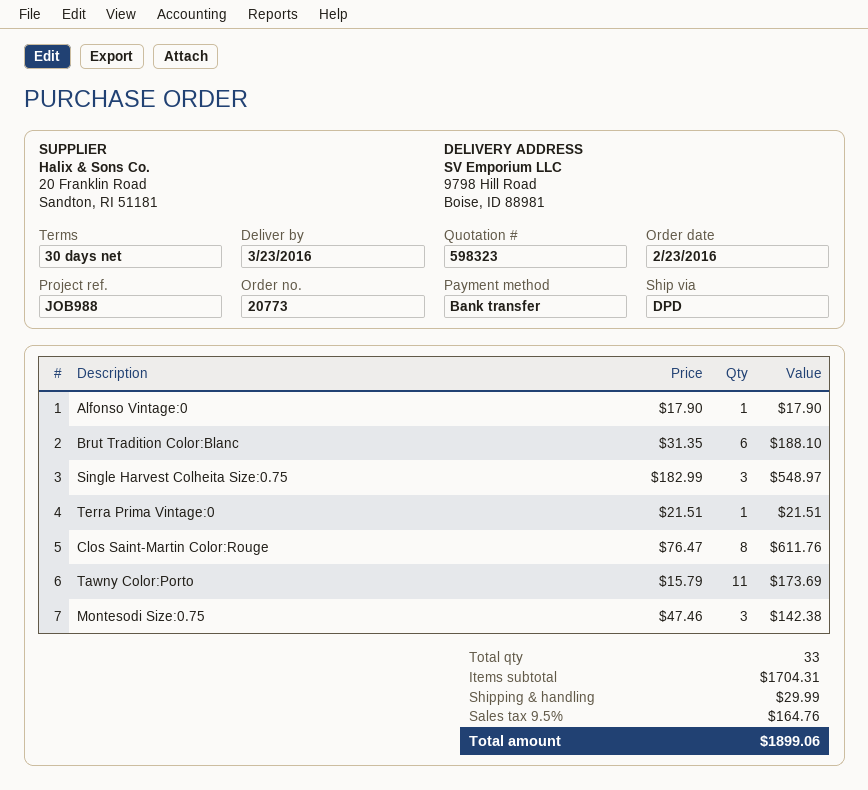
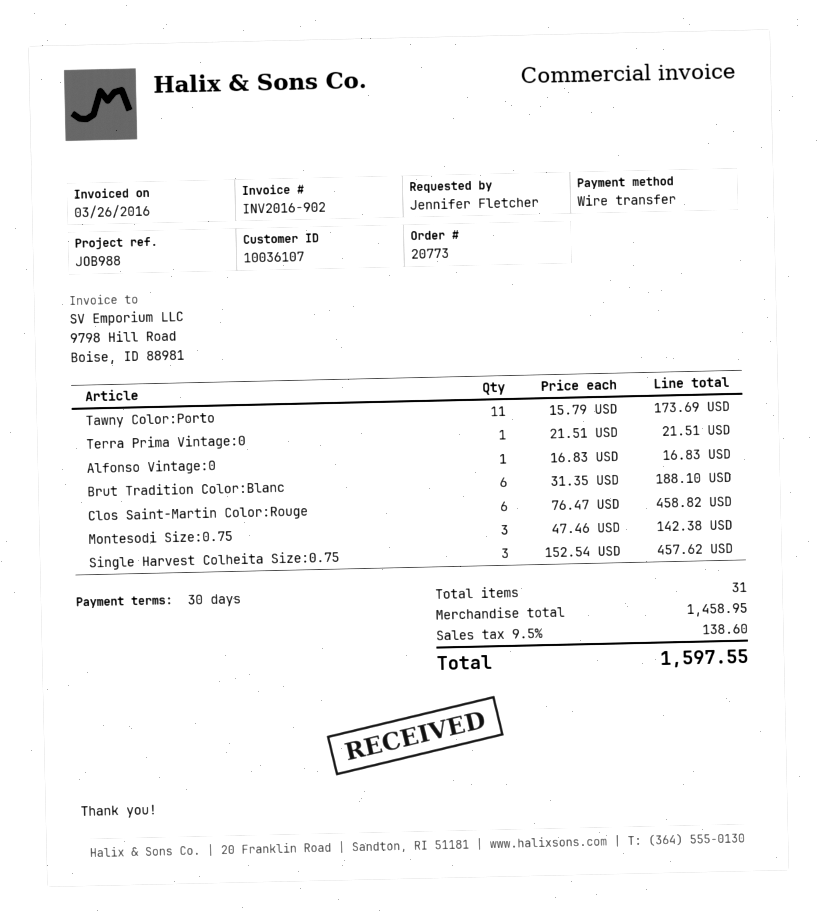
Alfonso Vintage:0: 1 x 17.90 = 17.90 -> 1 x 16.83 = 16.83
Single Harvest Colheita Size:0.75: 3 x 182.99 = 548.97 -> 3 x 152.54 = 457.62
Clos Saint-Martin Color:Rouge: 8 x 76.47 = 611.76 -> 6 x 76.47 = 458.82
total quantity: 33 -> 31
subtotal: 1704.31 -> 1458.95
shipping: 29.99 -> none
tax: 9.5% = 164.76 -> 9.5% = 138.60
total: 1899.06 -> 1597.55

